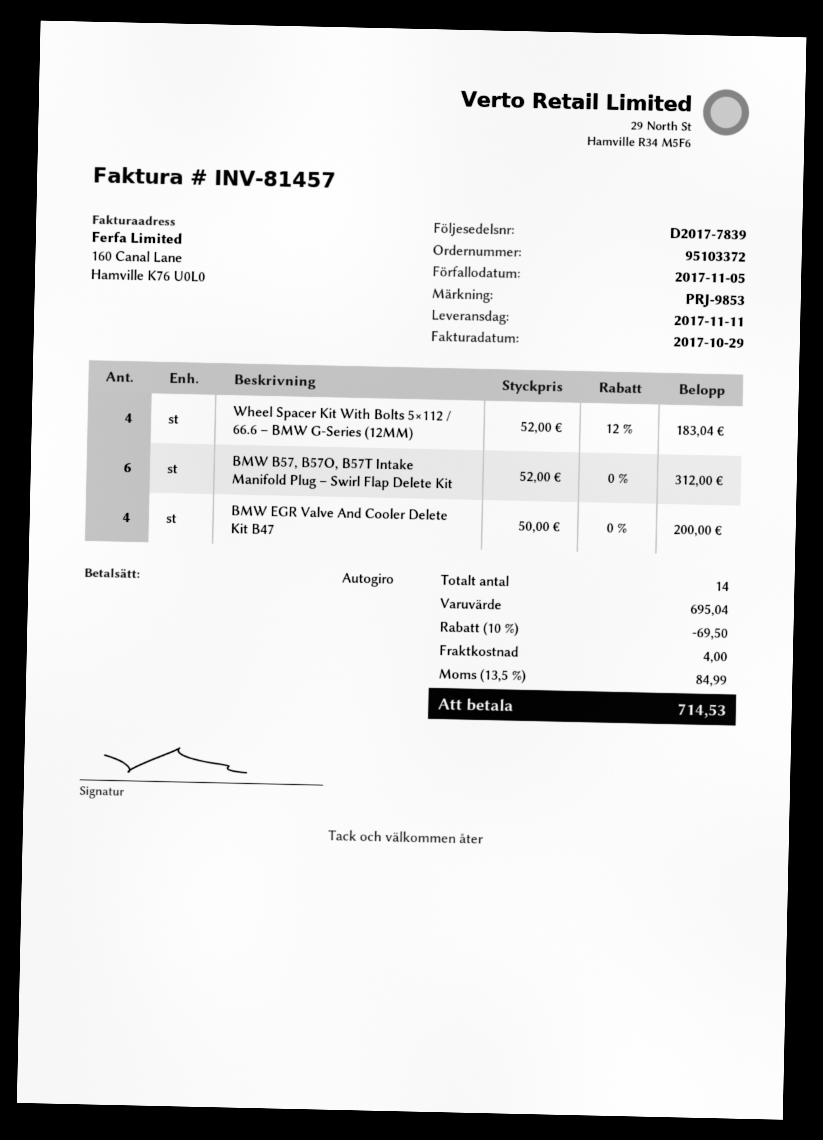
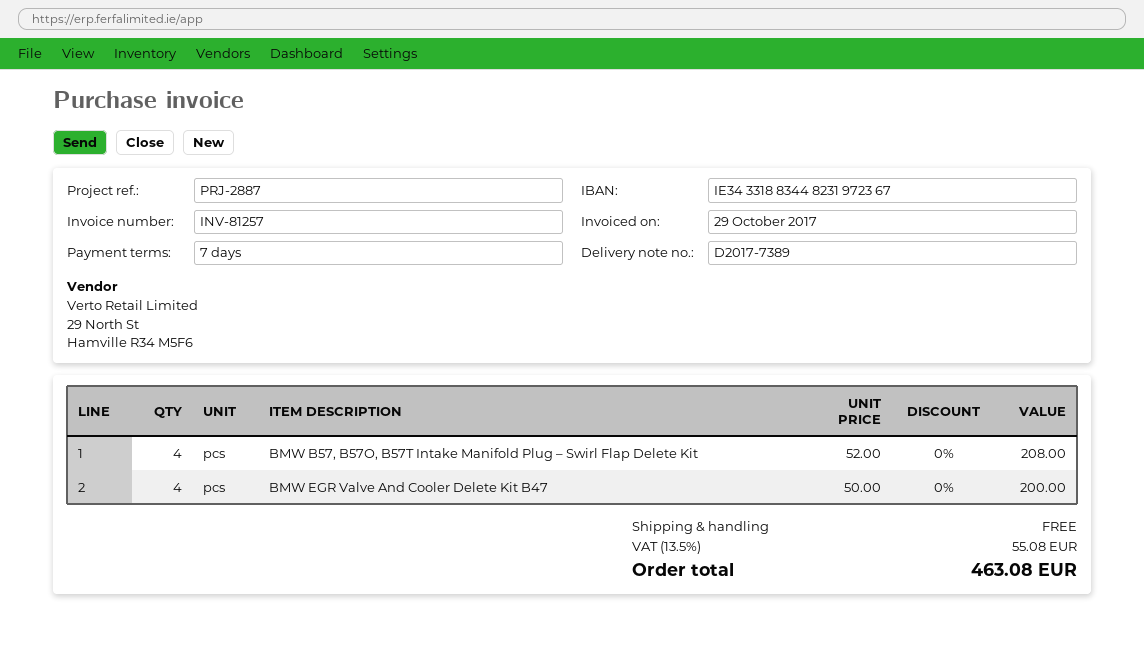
delivery note number: D2017-7839 -> D2017-7389
invoice number: INV-81457 -> INV-81257
reference: PRJ-9853 -> PRJ-2887
Wheel Spacer Kit With Bolts 5×112 / 66.6 – BMW G-Series (12MM): 4 x 52.00 - 12% = 183.04 -> none
BMW B57, B57O, B57T Intake Manifold Plug – Swirl Flap Delete Kit: 6 x 52.00 = 312.00 -> 4 x 52.00 = 208.00
discount: 10% = 69.50 -> none
shipping: 4.00 -> 0.00
tax: 13.5% = 84.99 -> 13.5% = 55.08
total: 714.53 -> 463.08

